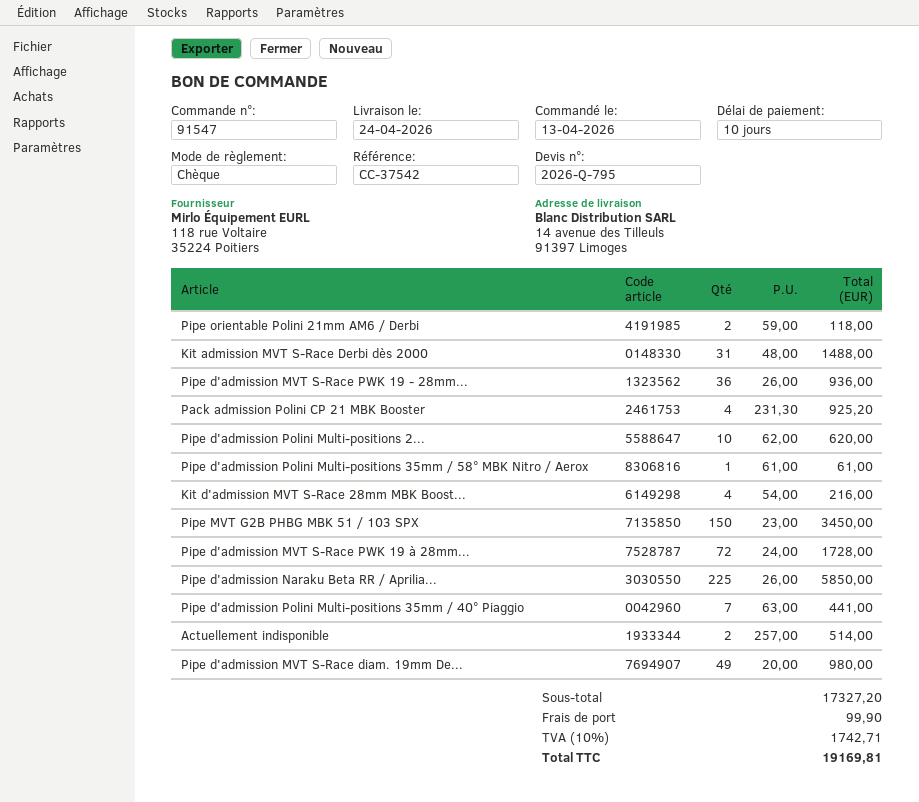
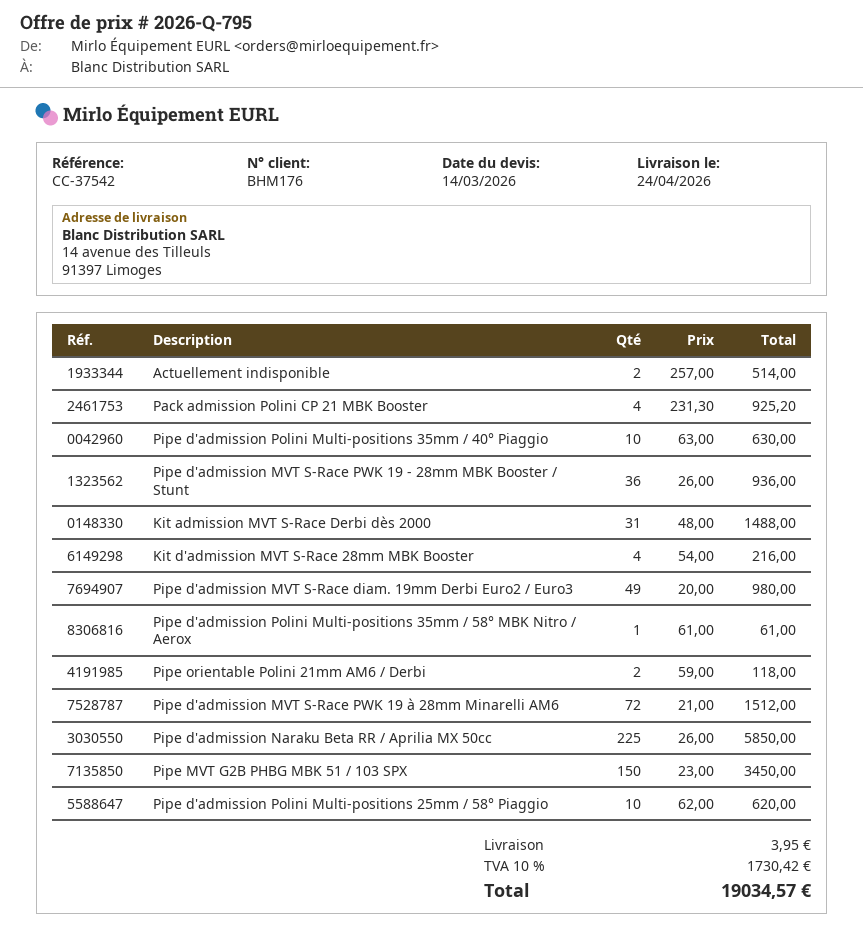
Pipe d'admission MVT S-Race PWK 19 à 28mm...: 72 x 24.00 = 1728.00 -> 72 x 21.00 = 1512.00
Pipe d'admission Polini Multi-positions 35mm / 40° Piaggio: 7 x 63.00 = 441.00 -> 10 x 63.00 = 630.00
shipping: 99.90 -> 3.95
tax: 10% = 1742.71 -> 10% = 1730.42
total: 19169.81 -> 19034.57

